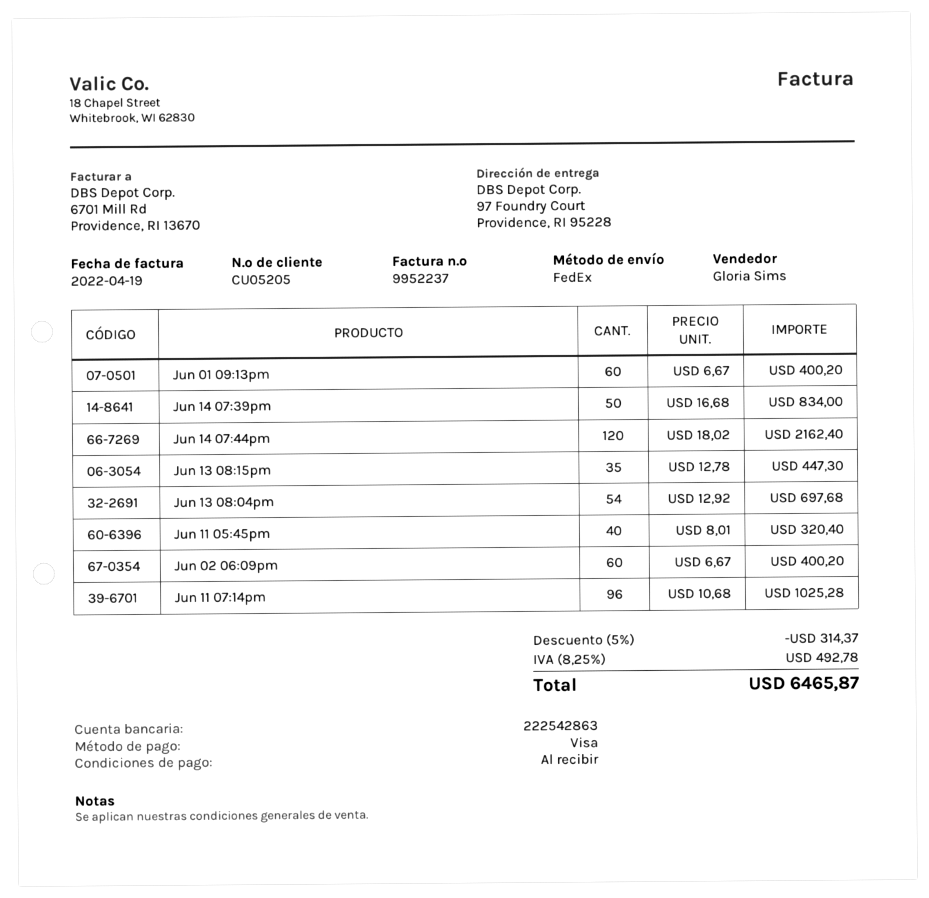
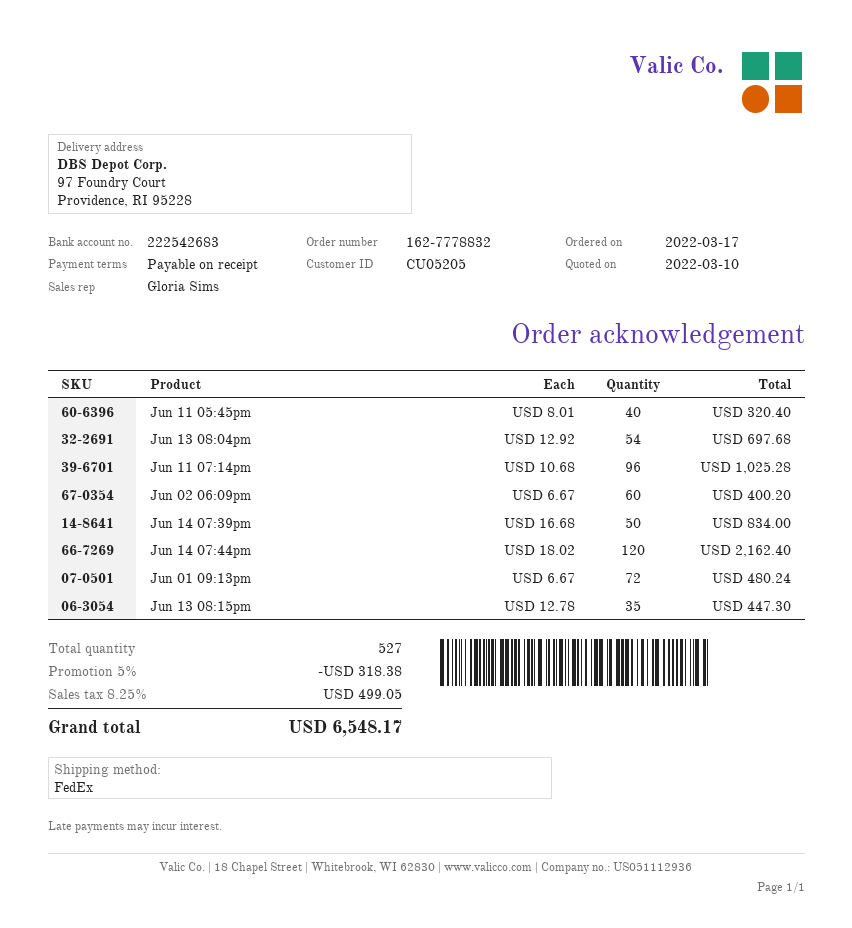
bank account: 222542863 -> 222542683
Jun 01 09:13pm: 60 x 6.67 = 400.20 -> 72 x 6.67 = 480.24
discount: 5% = 314.37 -> 5% = 318.38
tax: 8.25% = 492.78 -> 8.25% = 499.05
total: 6465.87 -> 6548.17

